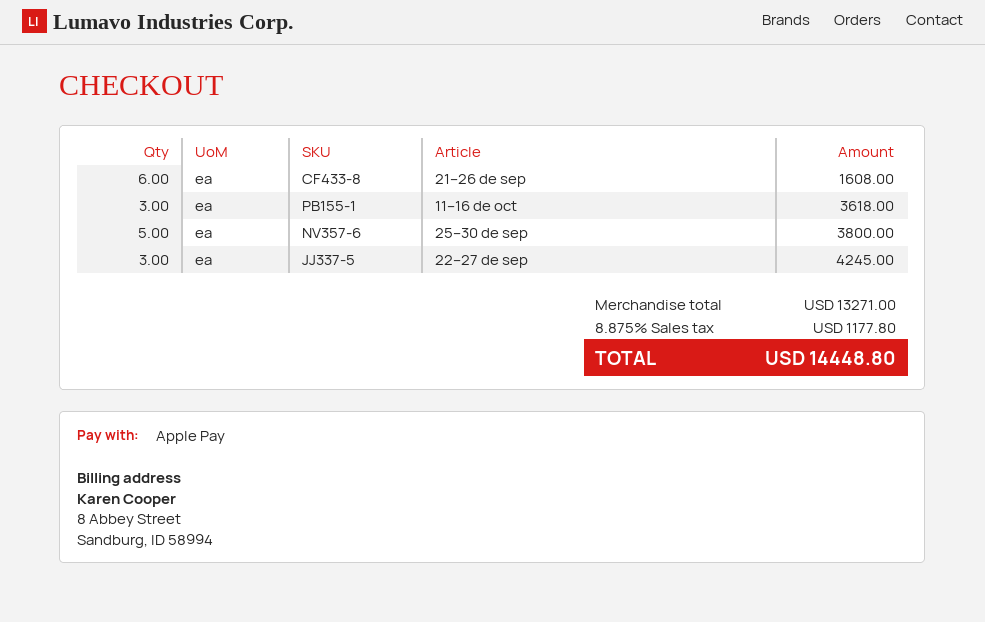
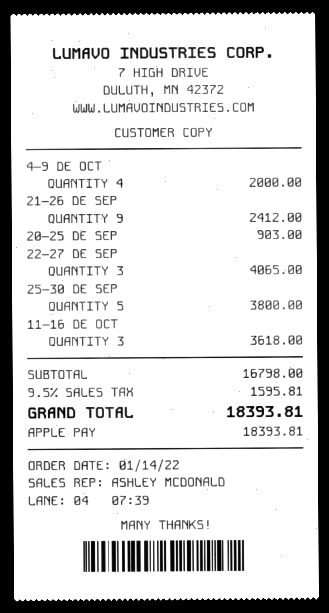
21–26 de sep: 6 for 1608.00 -> 9 for 2412.00
22–27 de sep: 3 for 4245.00 -> 3 for 4065.00
4–9 DE OCT: none -> 4 for 2000.00
20–25 DE SEP: none -> 1 for 903.00
subtotal: 13271.00 -> 16798.00
tax: 8.875% = 1177.80 -> 9.5% = 1595.81
total: 14448.80 -> 18393.81

